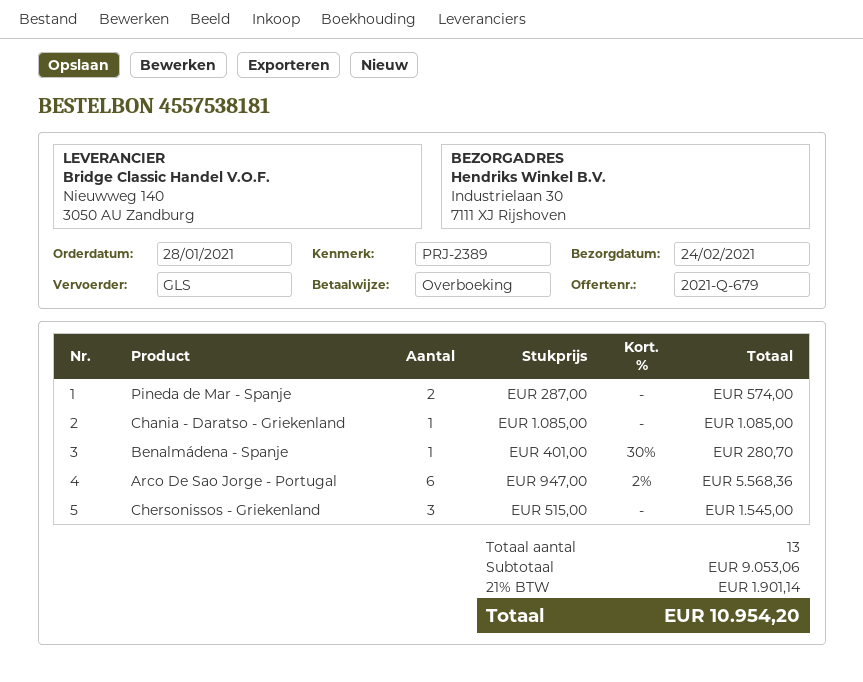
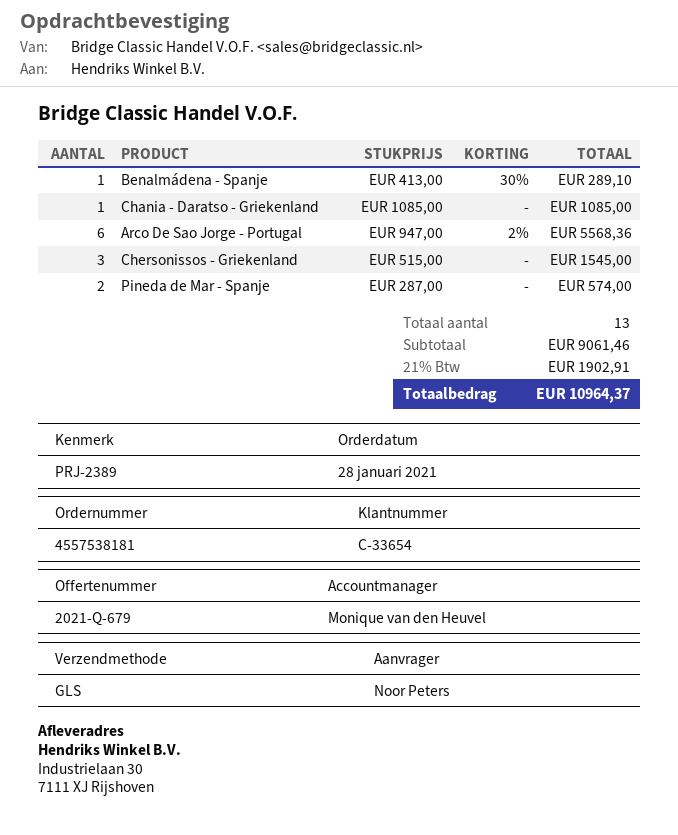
Benalmádena - Spanje: 1 x 401.00 - 30% = 280.70 -> 1 x 413.00 - 30% = 289.10
subtotal: 9053.06 -> 9061.46
tax: 21% = 1901.14 -> 21% = 1902.91
total: 10954.20 -> 10964.37

